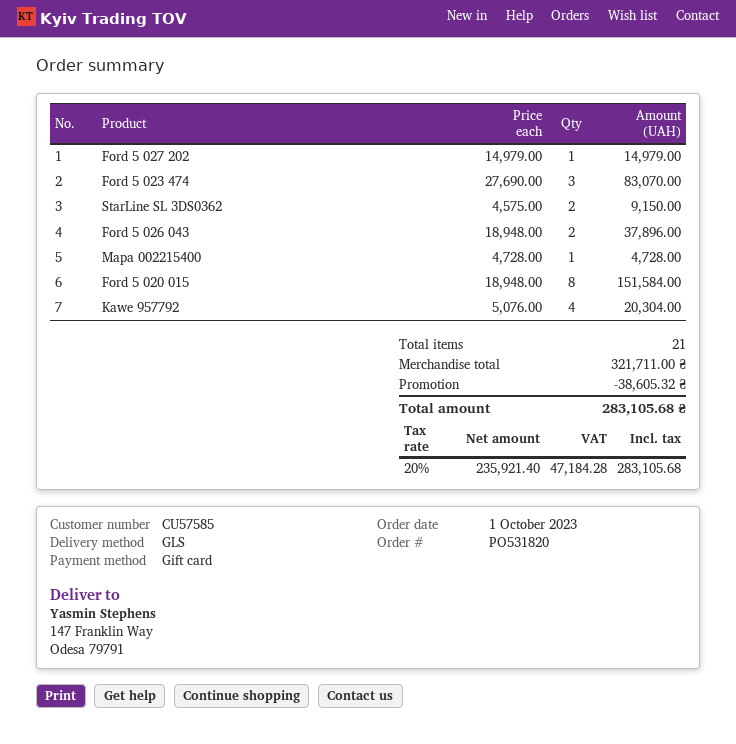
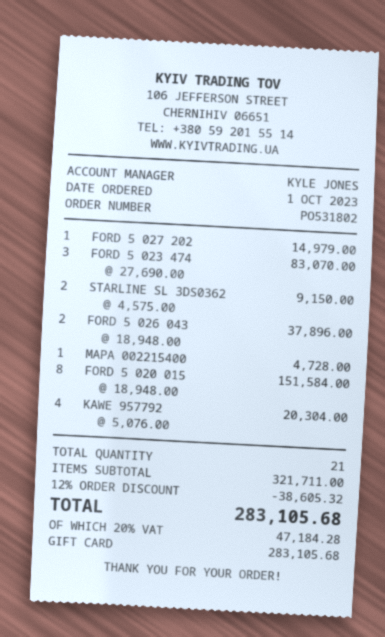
order number: PO531820 -> PO531802

